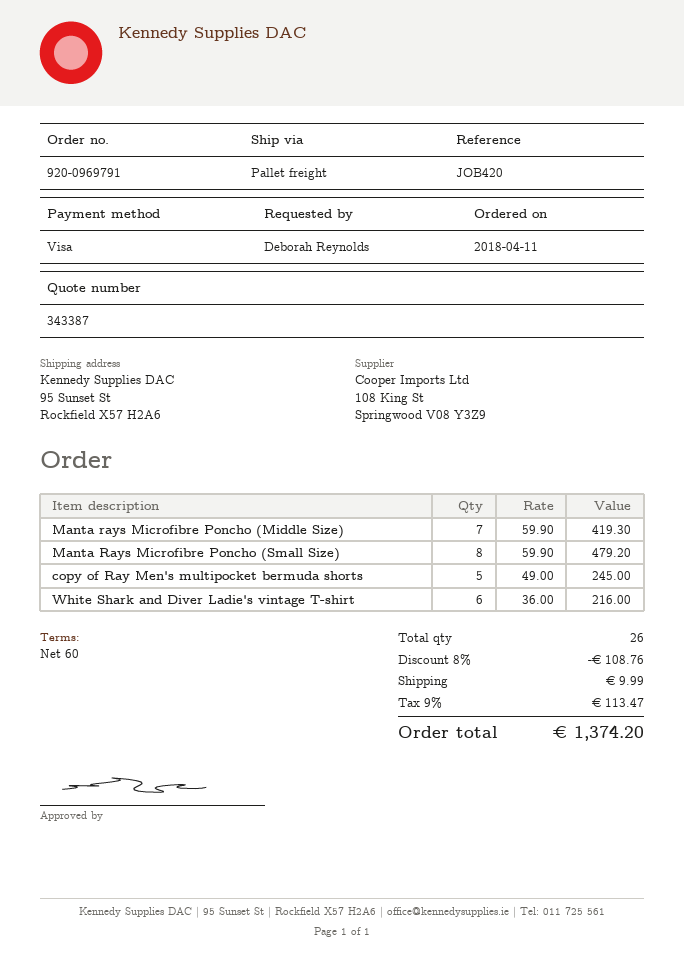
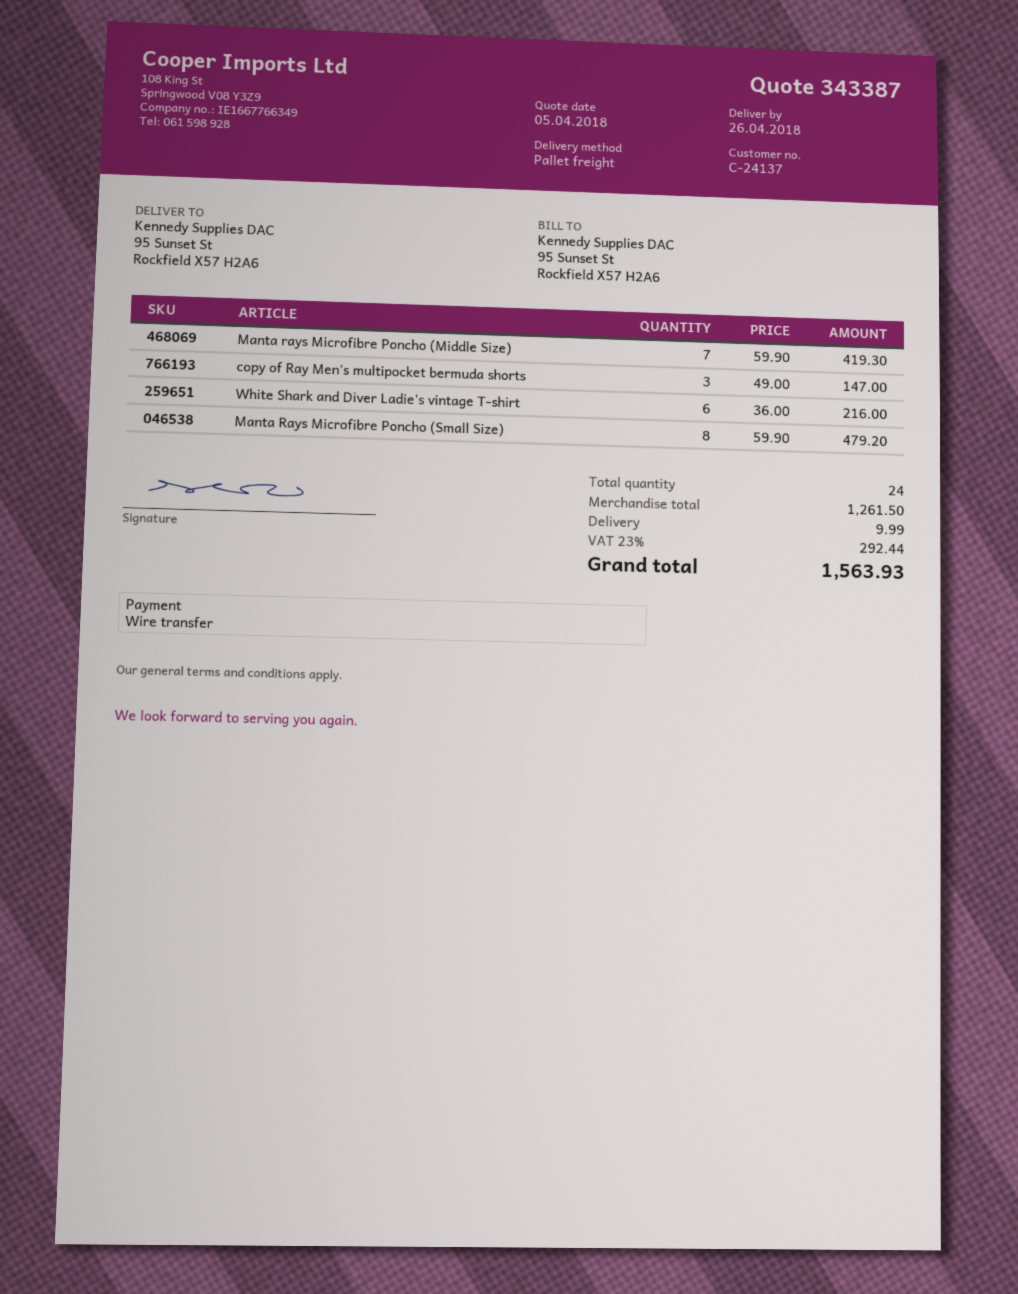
payment method: Visa -> bank transfer
copy of Ray Men's multipocket bermuda shorts: 5 x 49.00 = 245.00 -> 3 x 49.00 = 147.00
total quantity: 26 -> 24
discount: 8% = 108.76 -> none
tax: 9% = 113.47 -> 23% = 292.44
total: 1374.20 -> 1563.93

